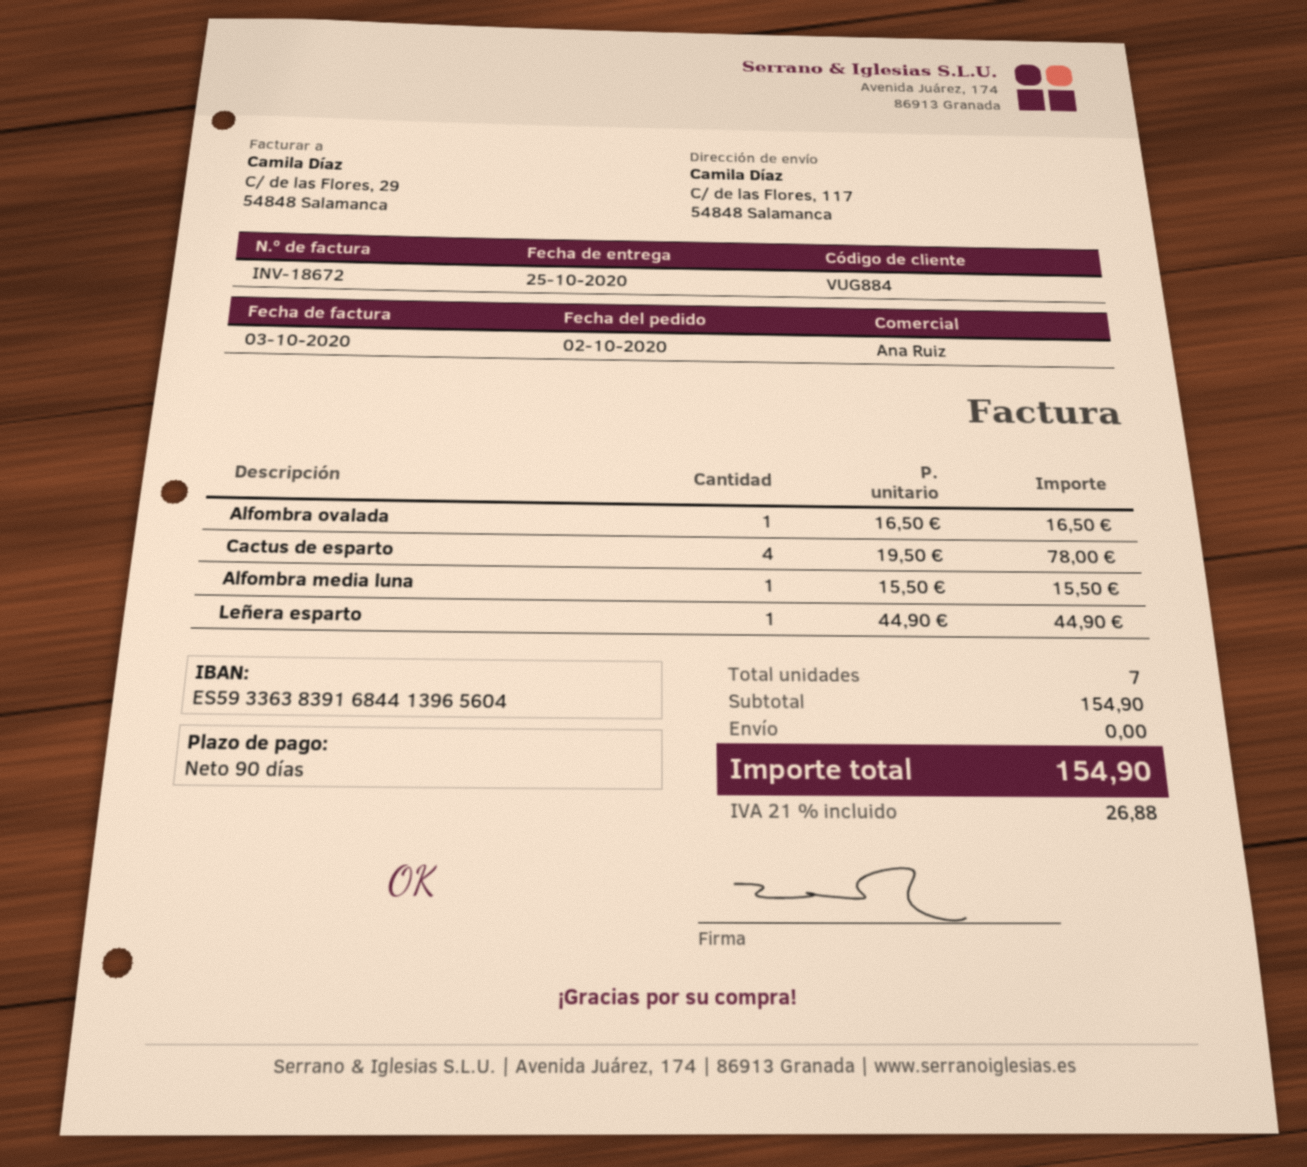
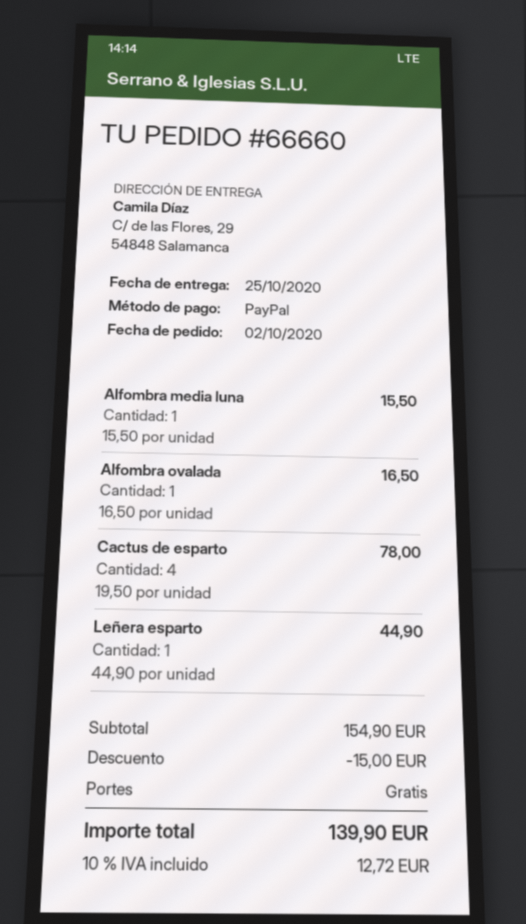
ship to: C/ de las Flores, 117, 54848 Salamanca -> C/ de las Flores, 29, 54848 Salamanca
discount: none -> 15.00
tax: 21% = 26.88 -> 10% = 12.72
total: 154.90 -> 139.90

